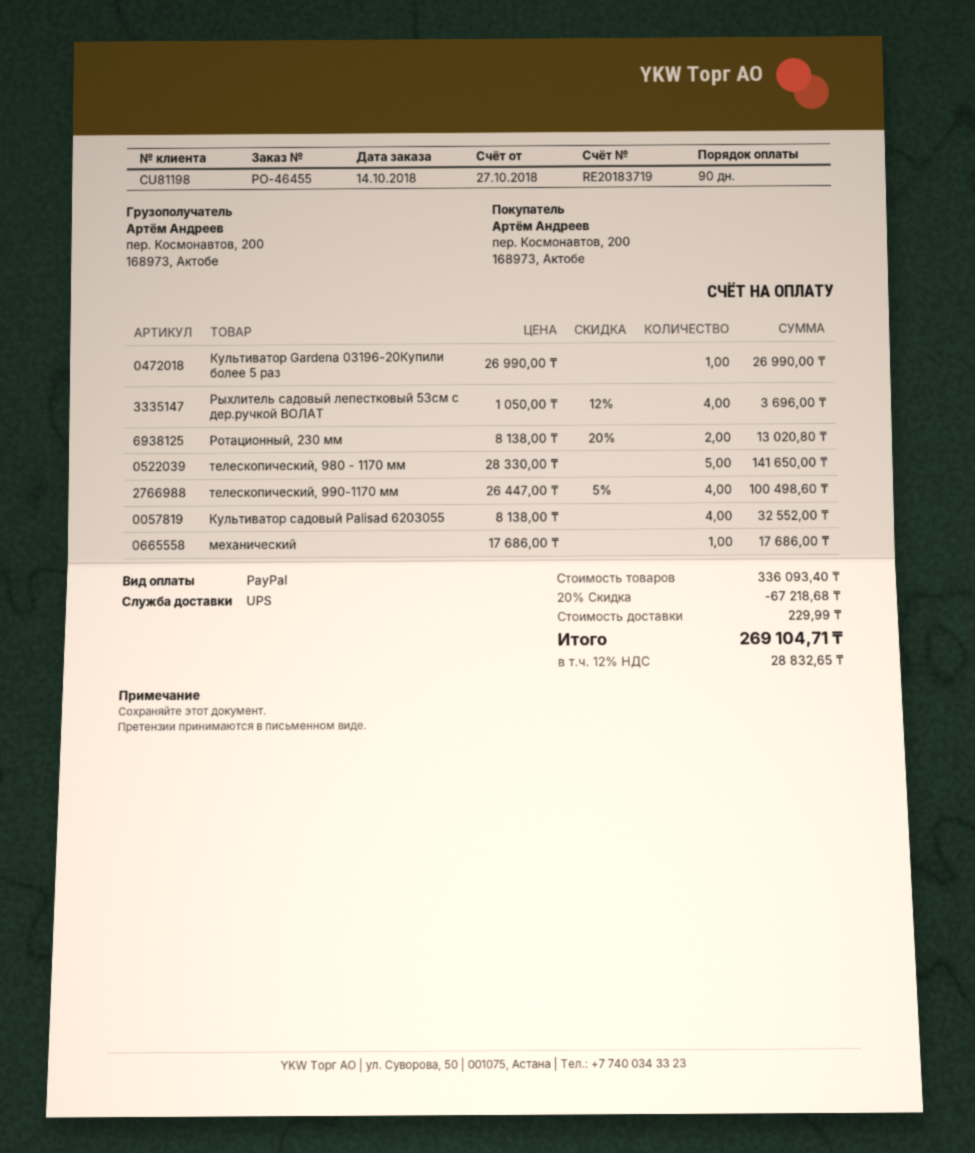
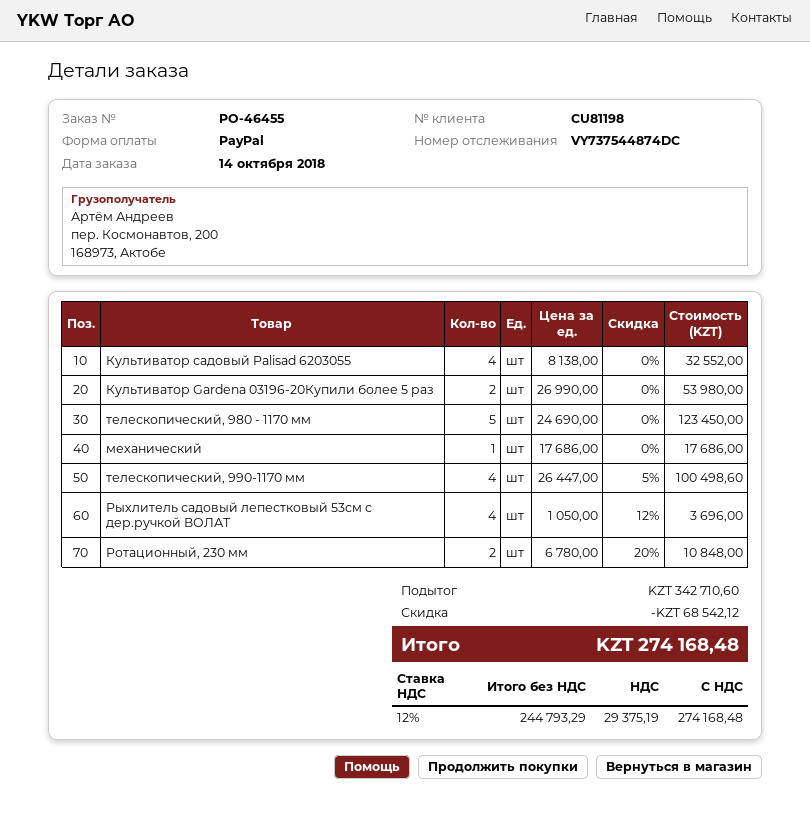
Культиватор Gardena 03196-20Купили более 5 раз: 1 x 26990.00 = 26990.00 -> 2 x 26990.00 = 53980.00
Ротационный, 230 мм: 2 x 8138.00 - 20% = 13020.80 -> 2 x 6780.00 - 20% = 10848.00
телескопический, 980 - 1170 мм: 5 x 28330.00 = 141650.00 -> 5 x 24690.00 = 123450.00
subtotal: 336093.40 -> 342710.60
discount: 67218.68 -> 68542.12
shipping: 229.99 -> none
tax: 12% = 28832.65 -> 12% = 29375.19
total: 269104.71 -> 274168.48

